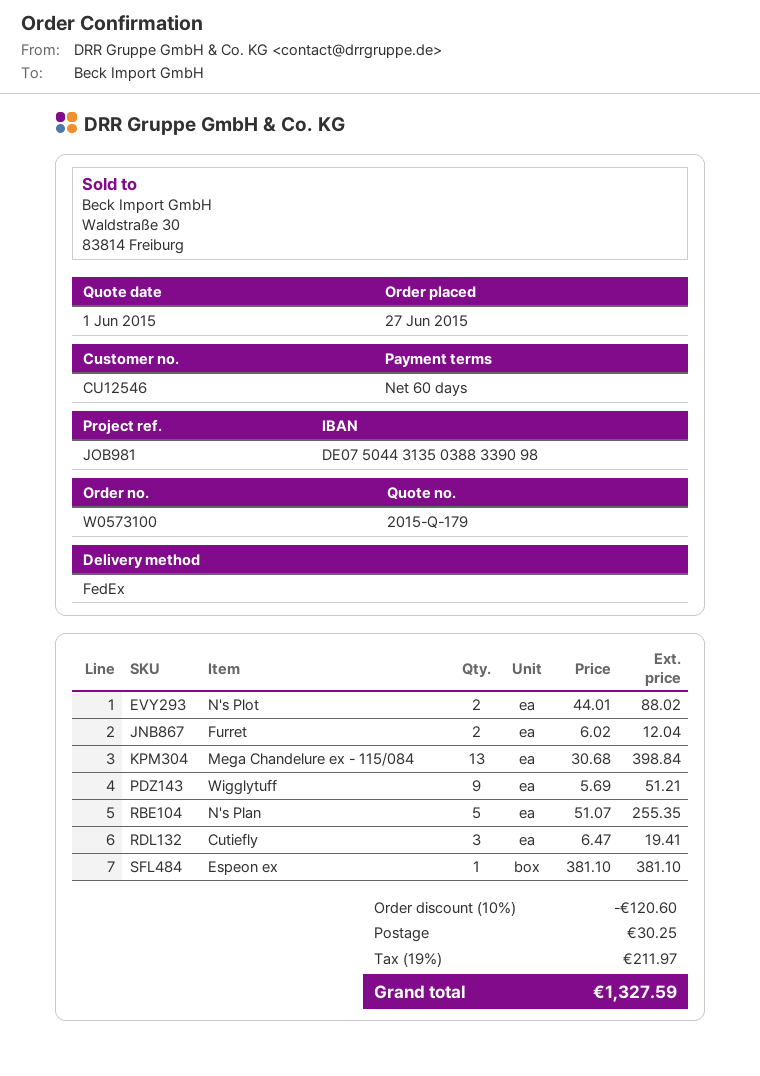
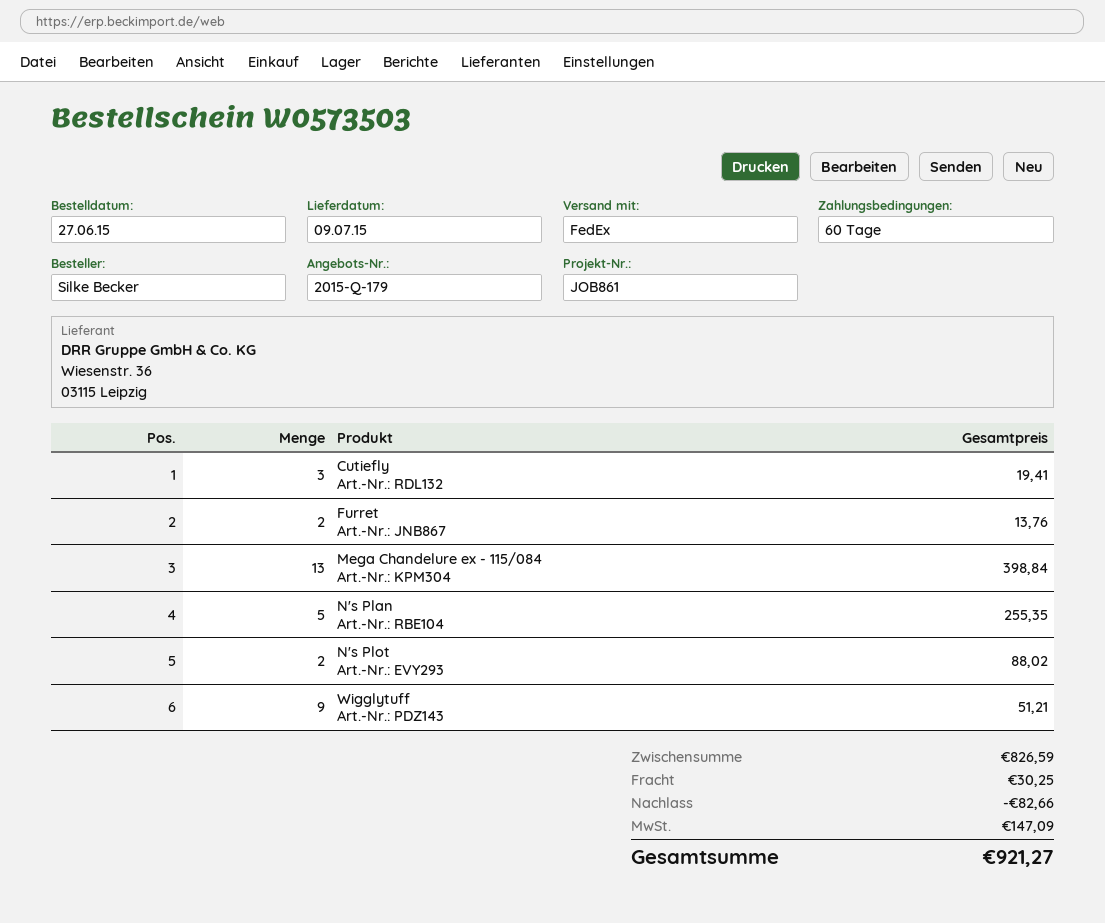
order number: W0573100 -> W0573503
reference: JOB981 -> JOB861
Furret: 2 for 12.04 -> 2 for 13.76
Espeon ex: 1 for 381.10 -> none
discount: 120.60 -> 82.66
tax: 211.97 -> 147.09
total: 1327.59 -> 921.27

